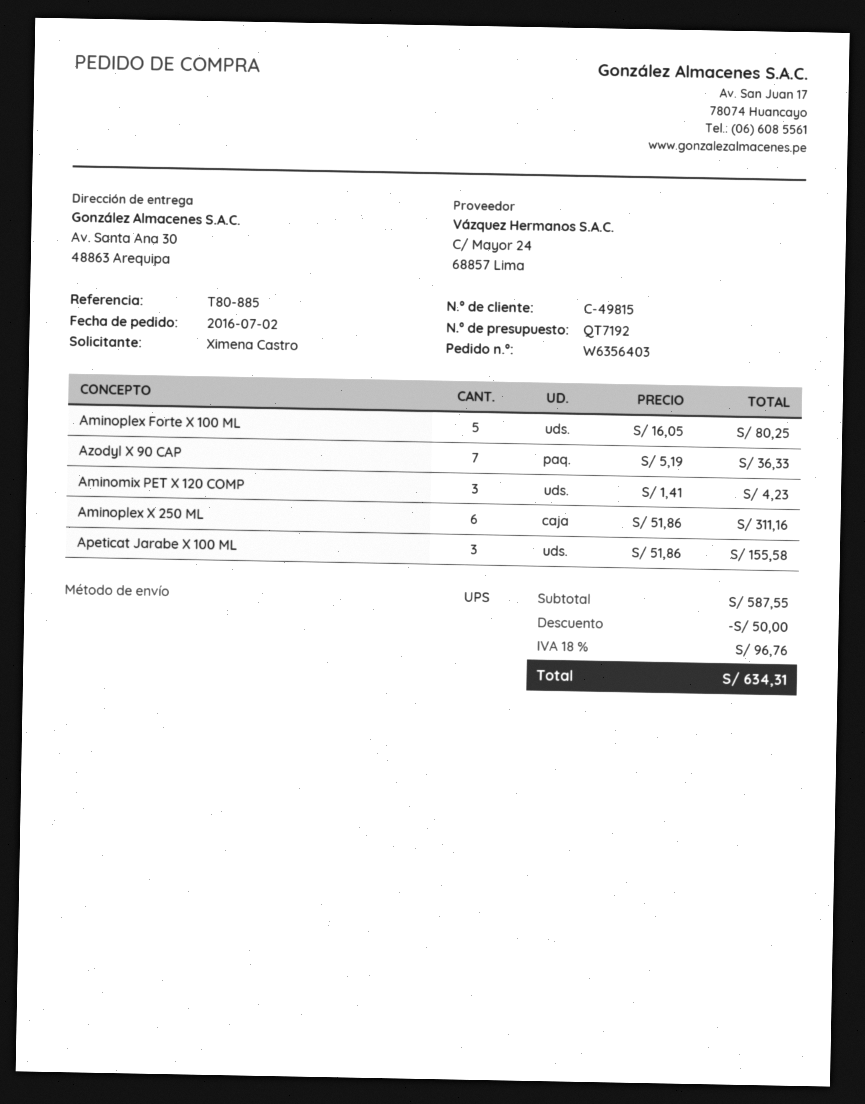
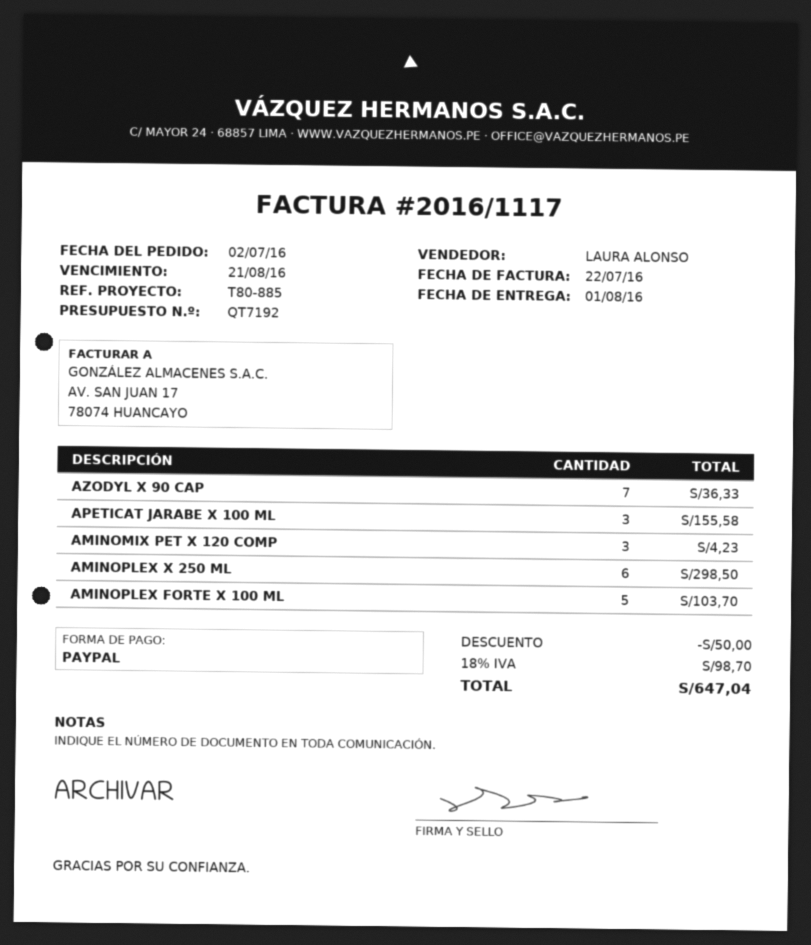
Aminoplex Forte X 100 ML: 5 for 80.25 -> 5 for 103.70
Aminoplex X 250 ML: 6 for 311.16 -> 6 for 298.50
tax: 18% = 96.76 -> 18% = 98.70
total: 634.31 -> 647.04

